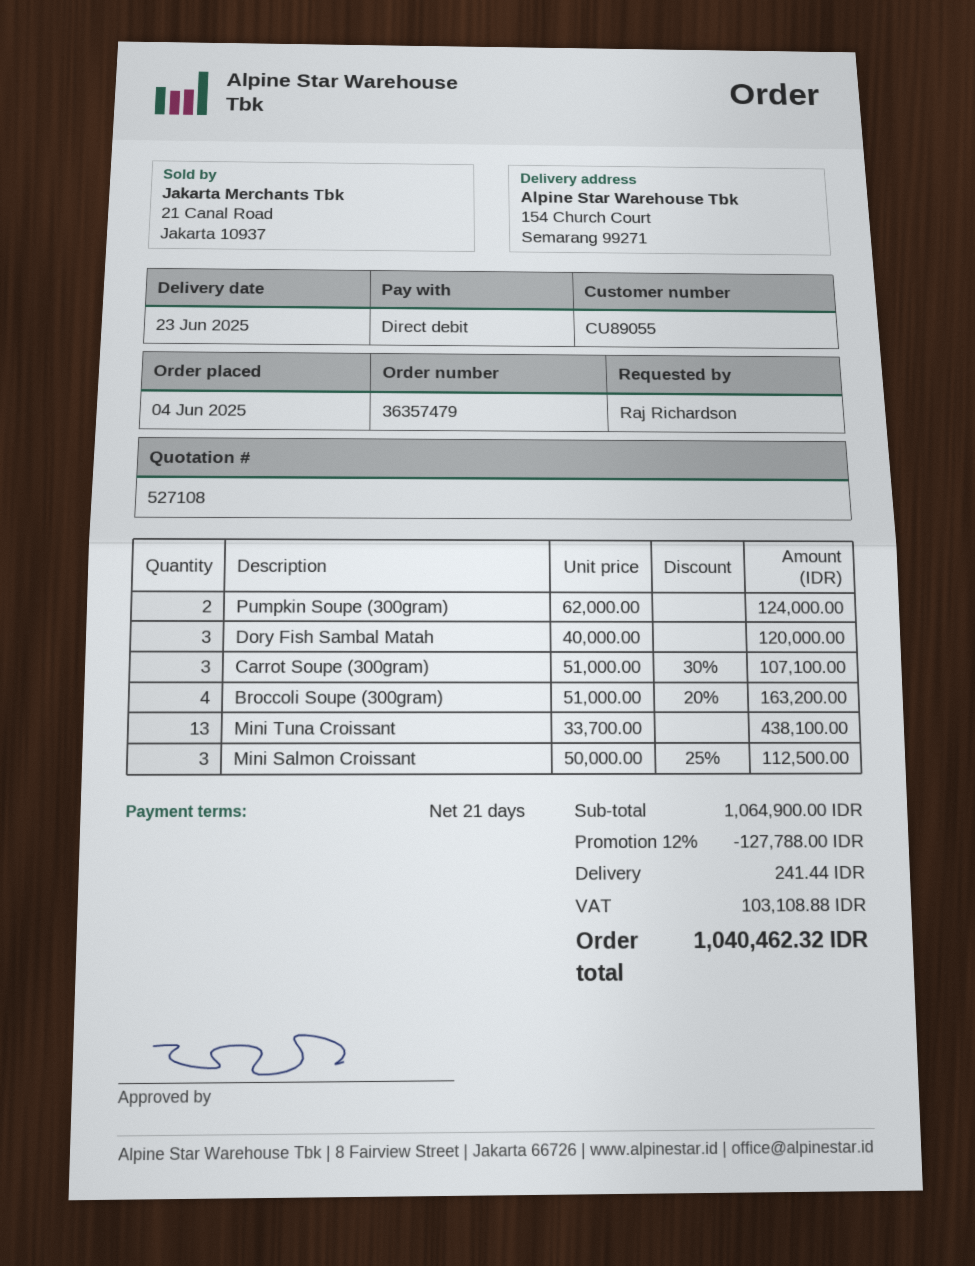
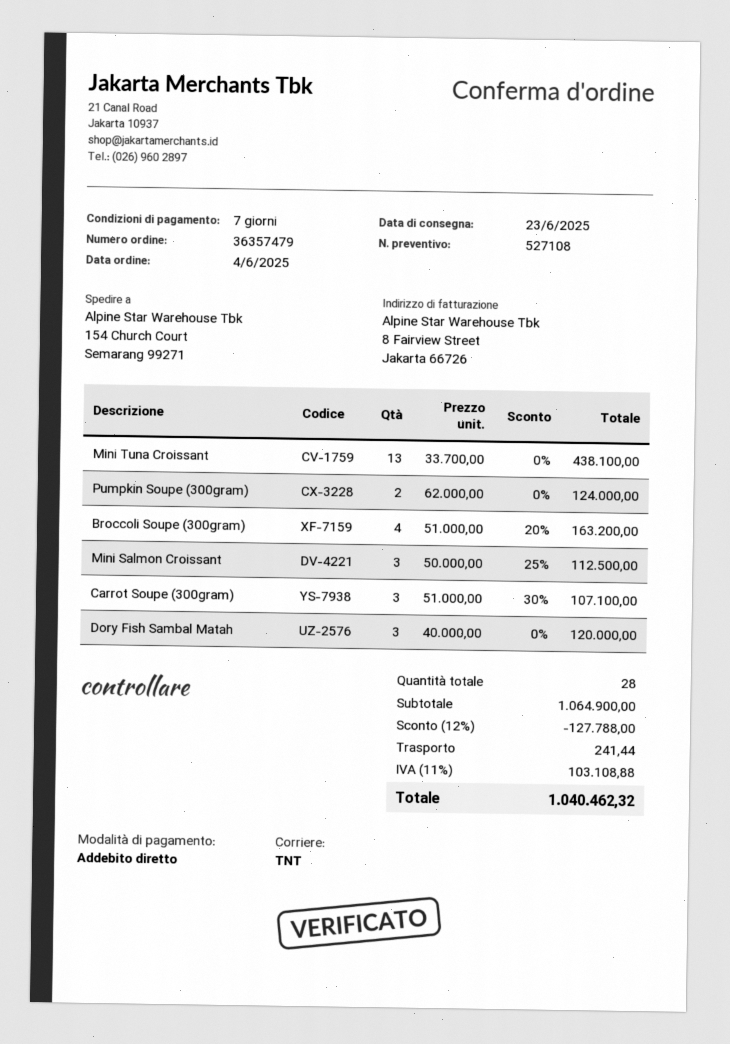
payment terms: 21 days -> 7 days

